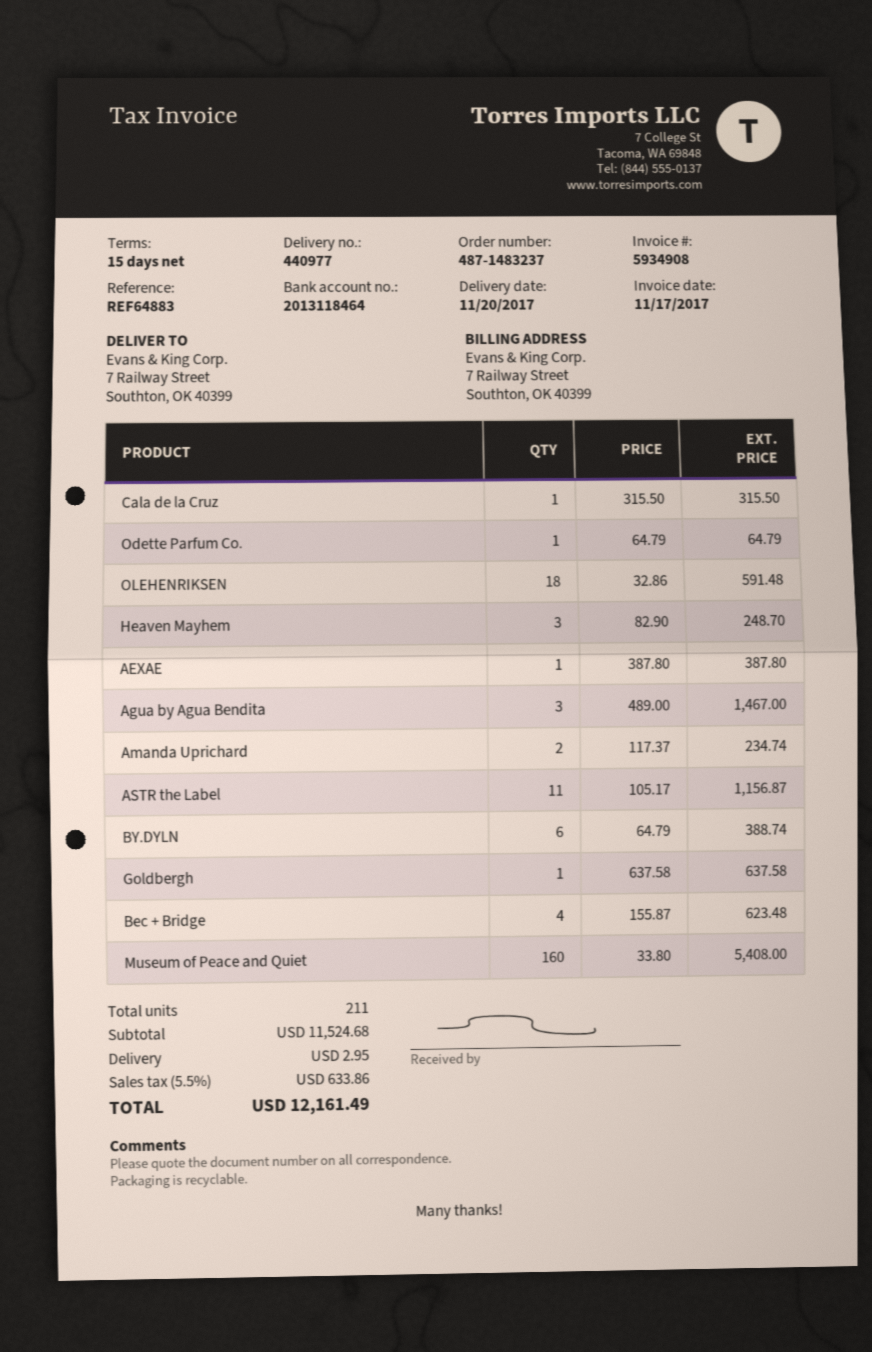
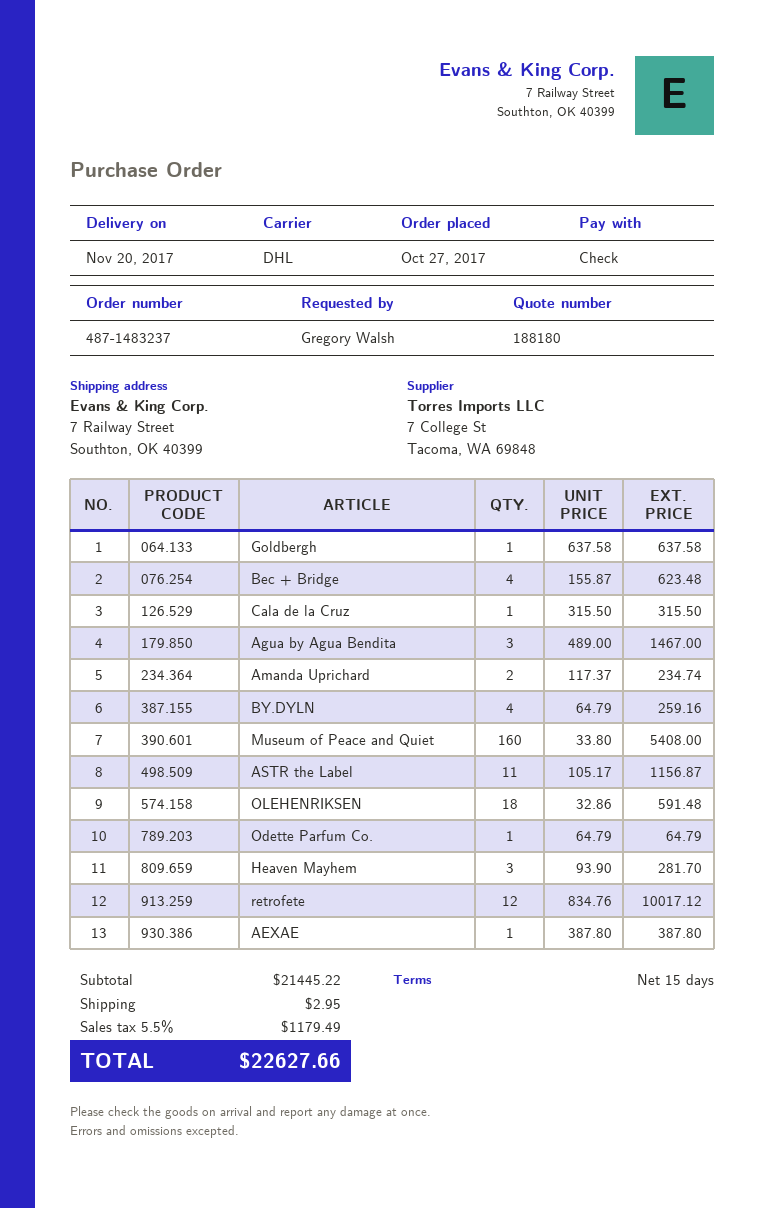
Heaven Mayhem: 3 x 82.90 = 248.70 -> 3 x 93.90 = 281.70
BY.DYLN: 6 x 64.79 = 388.74 -> 4 x 64.79 = 259.16
retrofete: none -> 12 x 834.76 = 10017.12
subtotal: 11524.68 -> 21445.22
tax: 5.5% = 633.86 -> 5.5% = 1179.49
total: 12161.49 -> 22627.66

